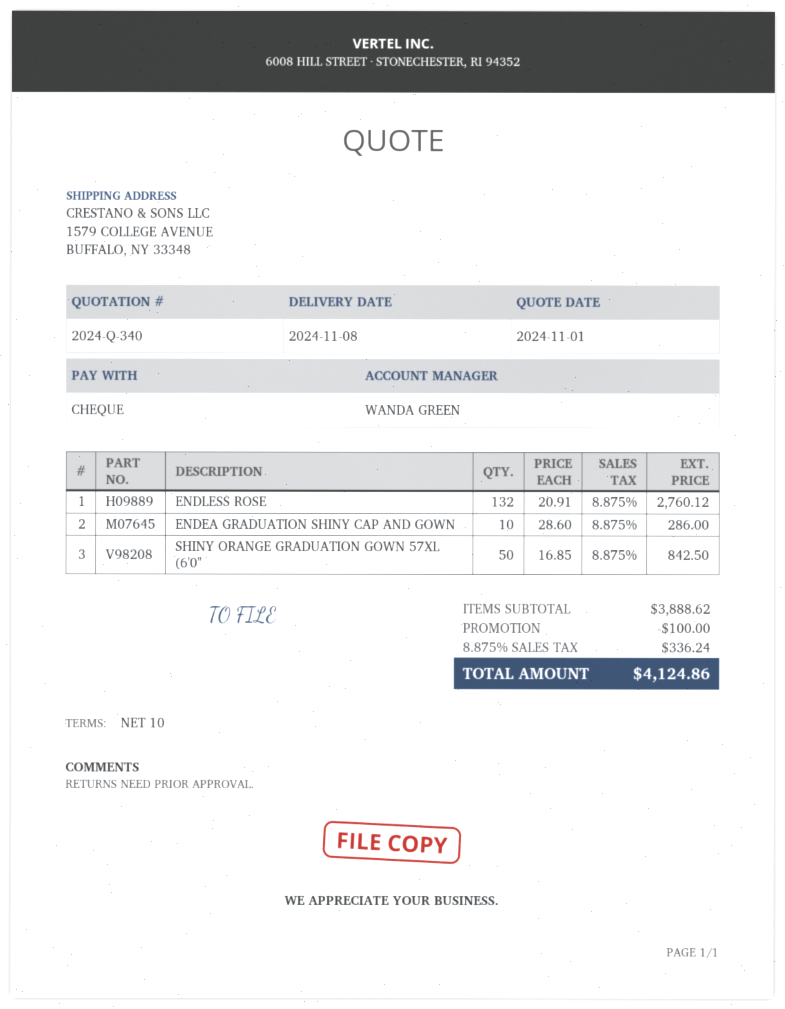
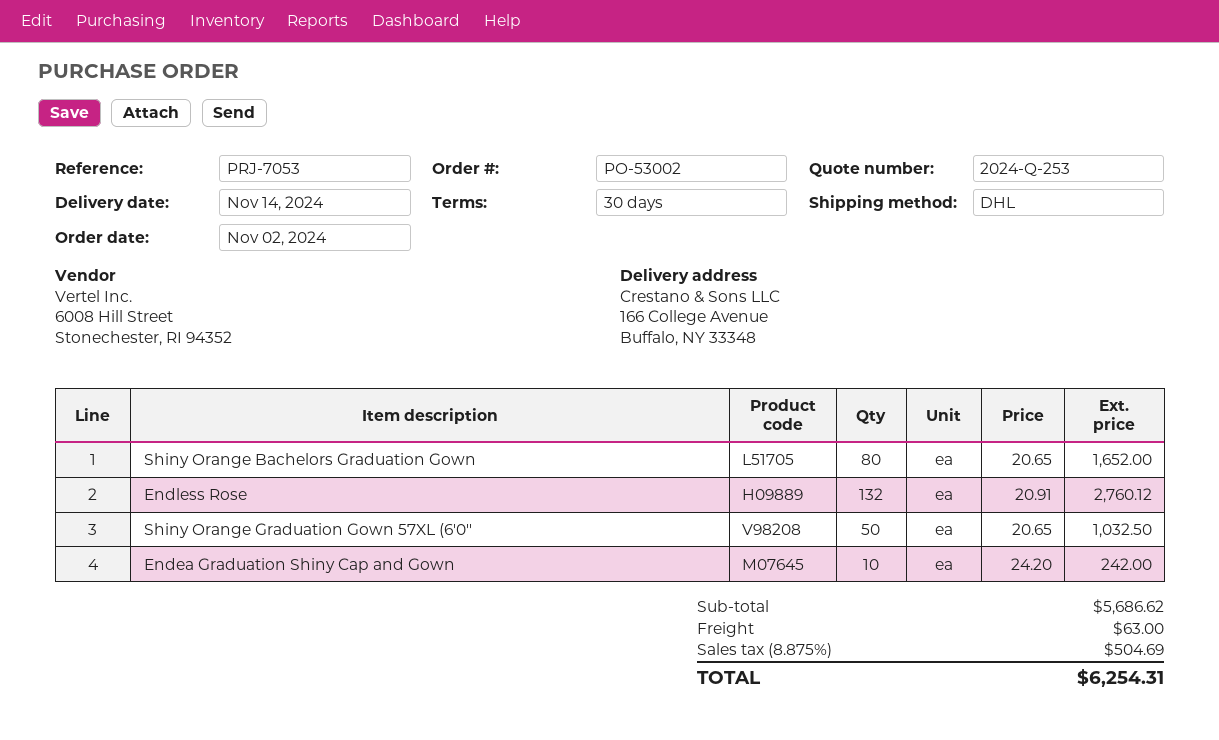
quote number: 2024-Q-340 -> 2024-Q-253
delivery date: 2024-11-08 -> 2024-11-14
payment terms: 10 days -> 30 days
ship to: 1579 COLLEGE AVENUE, BUFFALO, NY 33348 -> 166 College Avenue, Buffalo, NY 33348
ENDEA GRADUATION SHINY CAP AND GOWN: 10 x 28.60 = 286.00 -> 10 x 24.20 = 242.00
SHINY ORANGE GRADUATION GOWN 57XL (6'0'': 50 x 16.85 = 842.50 -> 50 x 20.65 = 1032.50
Shiny Orange Bachelors Graduation Gown: none -> 80 x 20.65 = 1652.00
subtotal: 3888.62 -> 5686.62
discount: 100.00 -> none
shipping: none -> 63.00
tax: 8.875% = 336.24 -> 8.875% = 504.69
total: 4124.86 -> 6254.31

